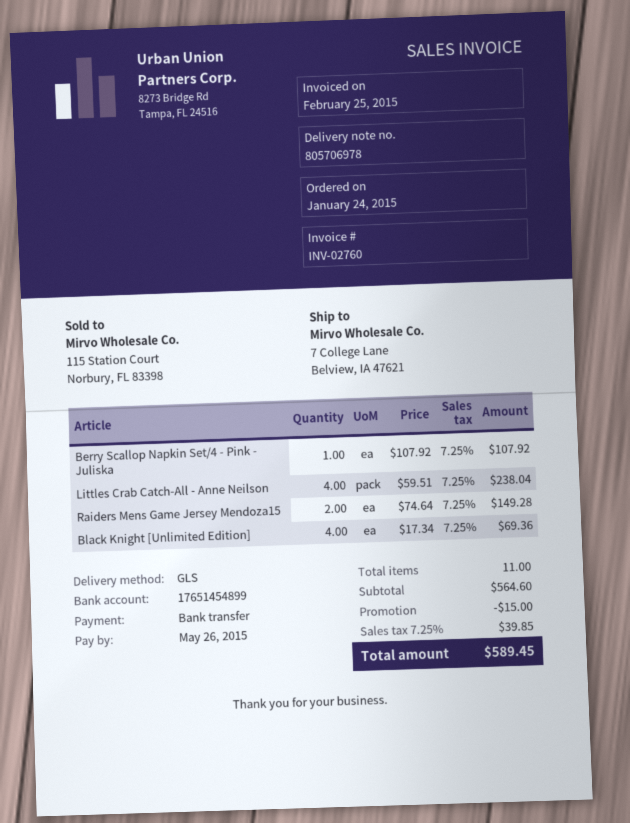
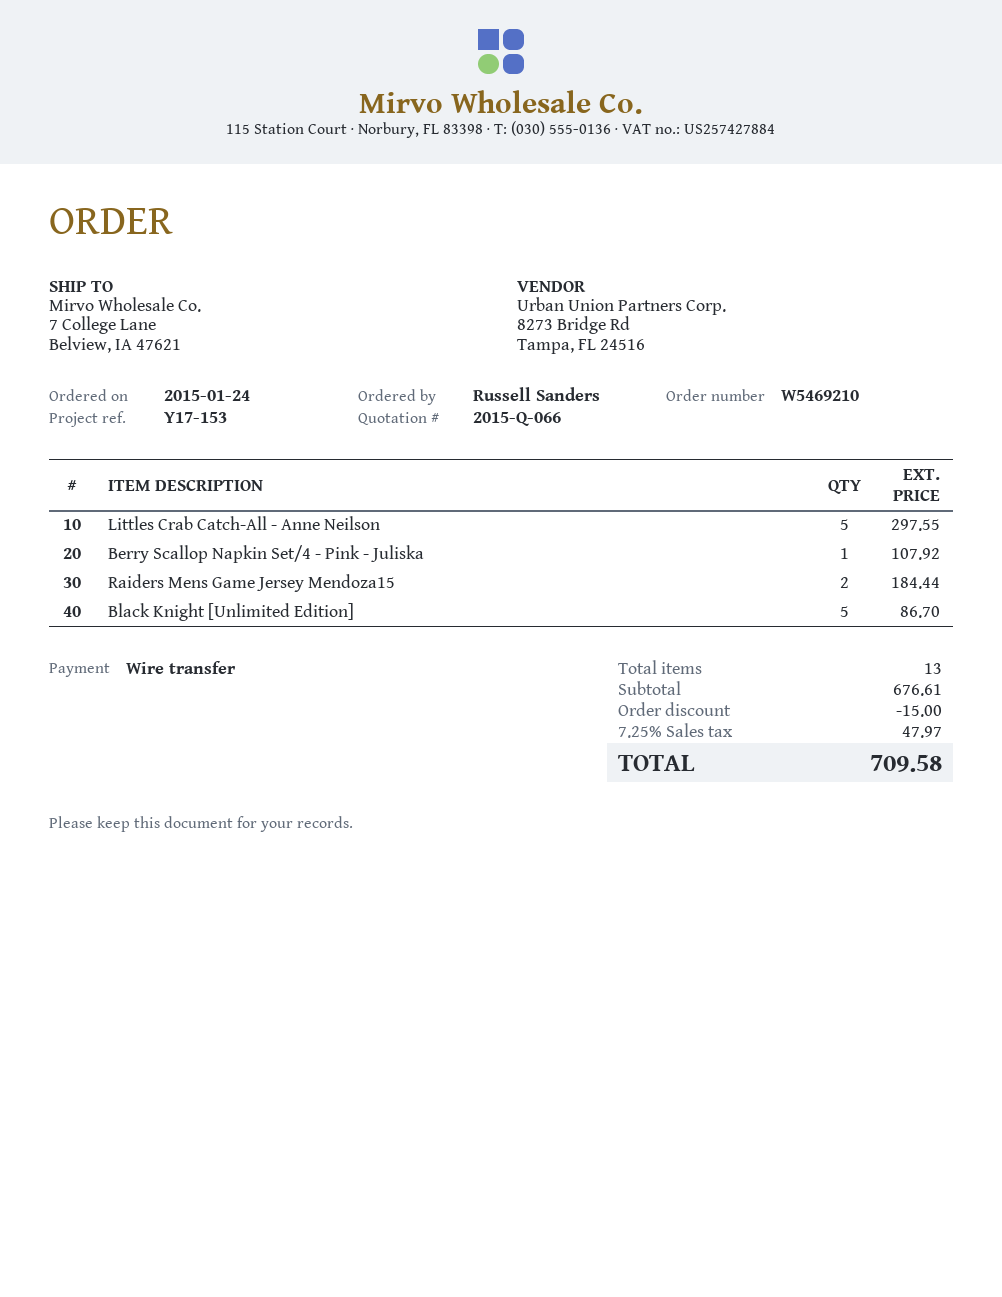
Littles Crab Catch-All - Anne Neilson: 4 for 238.04 -> 5 for 297.55
Raiders Mens Game Jersey Mendoza15: 2 for 149.28 -> 2 for 184.44
Black Knight [Unlimited Edition]: 4 for 69.36 -> 5 for 86.70
total quantity: 11 -> 13
subtotal: 564.60 -> 676.61
tax: 7.25% = 39.85 -> 7.25% = 47.97
total: 589.45 -> 709.58

